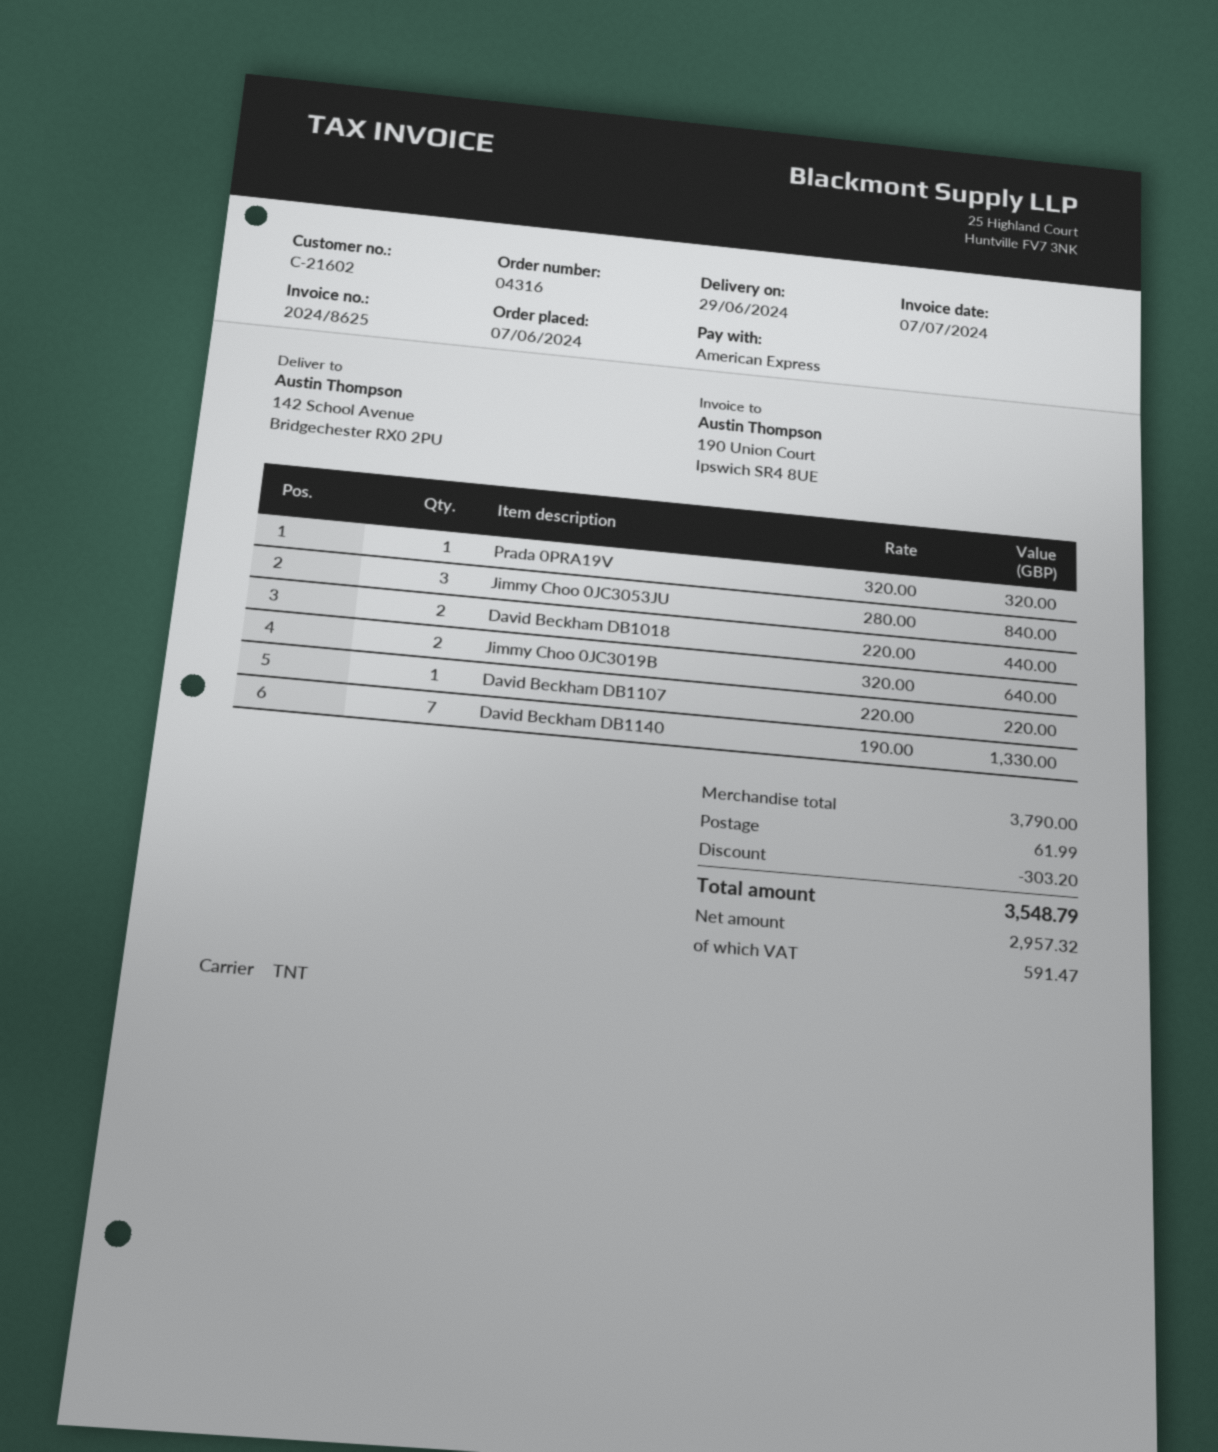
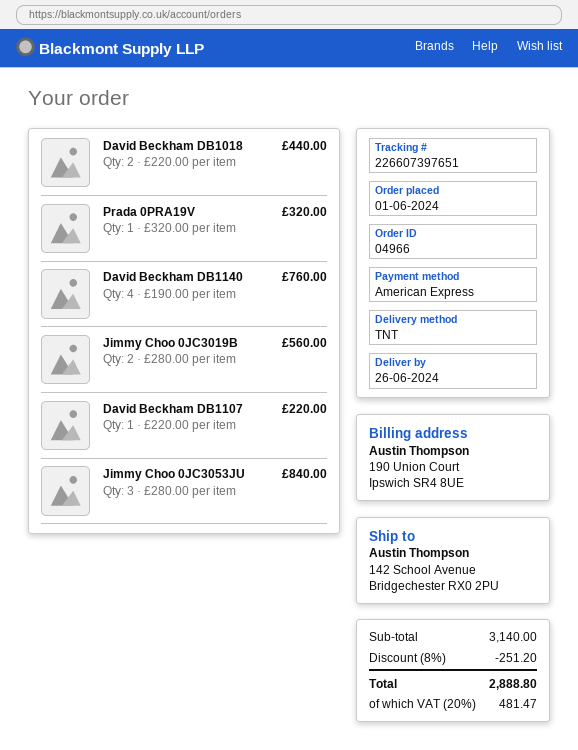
order number: 04316 -> 04966
order date: 2024-06-07 -> 2024-06-01
delivery date: 2024-06-29 -> 2024-06-26
Jimmy Choo 0JC3019B: 2 x 320.00 = 640.00 -> 2 x 280.00 = 560.00
David Beckham DB1140: 7 x 190.00 = 1330.00 -> 4 x 190.00 = 760.00
subtotal: 3790.00 -> 3140.00
discount: 303.20 -> 251.20
shipping: 61.99 -> none
tax: 591.47 -> 481.47
total: 3548.79 -> 2888.80

